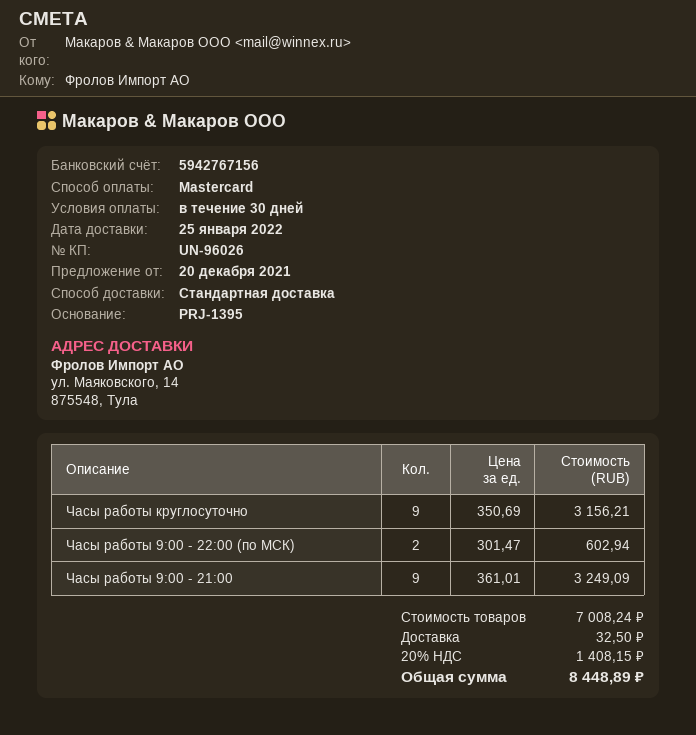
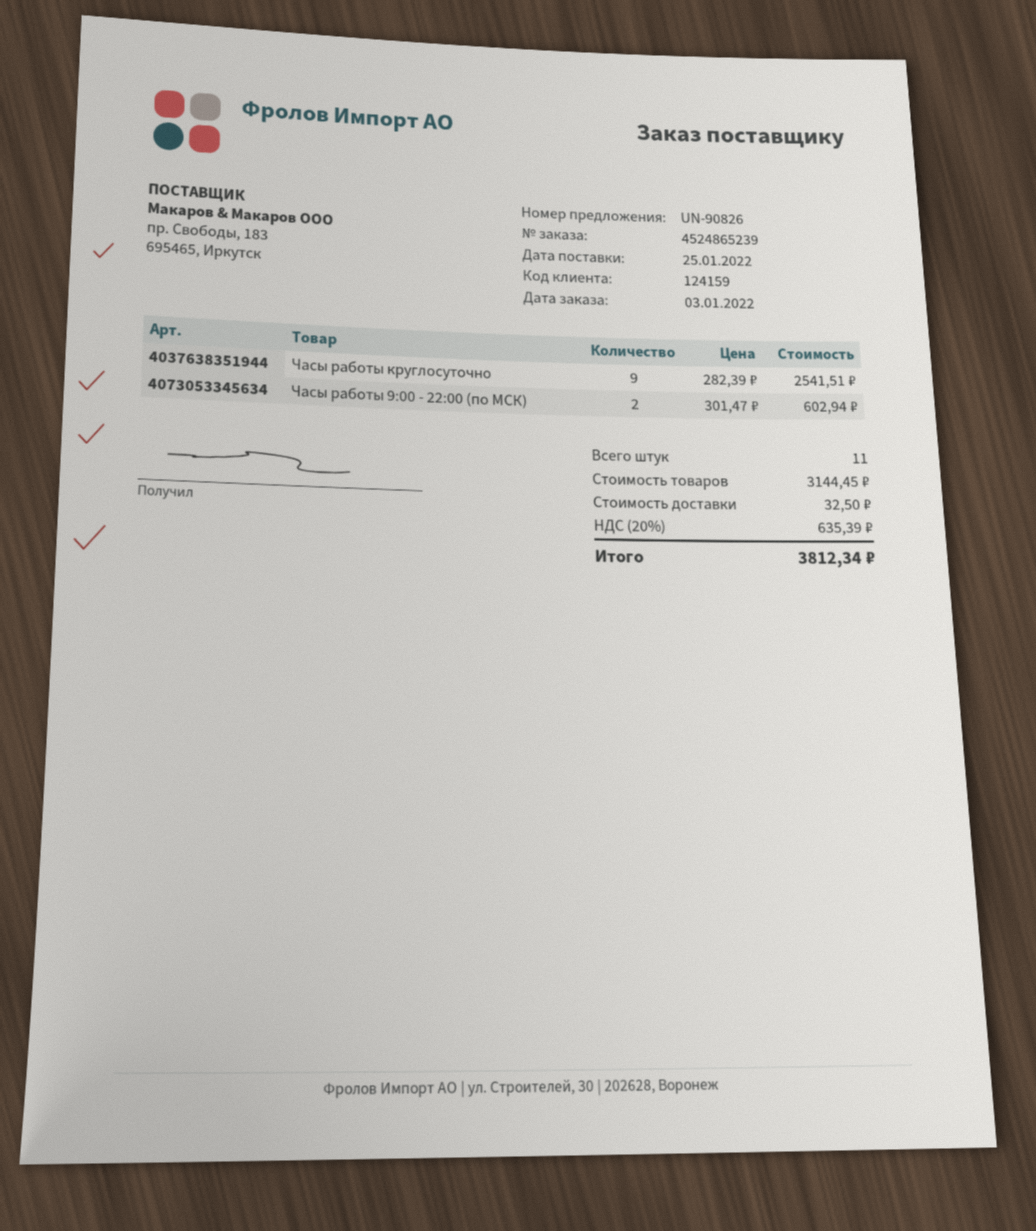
quote number: UN-96026 -> UN-90826
Часы работы круглосуточно: 9 x 350.69 = 3156.21 -> 9 x 282.39 = 2541.51
Часы работы 9:00 - 21:00: 9 x 361.01 = 3249.09 -> none
subtotal: 7008.24 -> 3144.45
tax: 20% = 1408.15 -> 20% = 635.39
total: 8448.89 -> 3812.34

